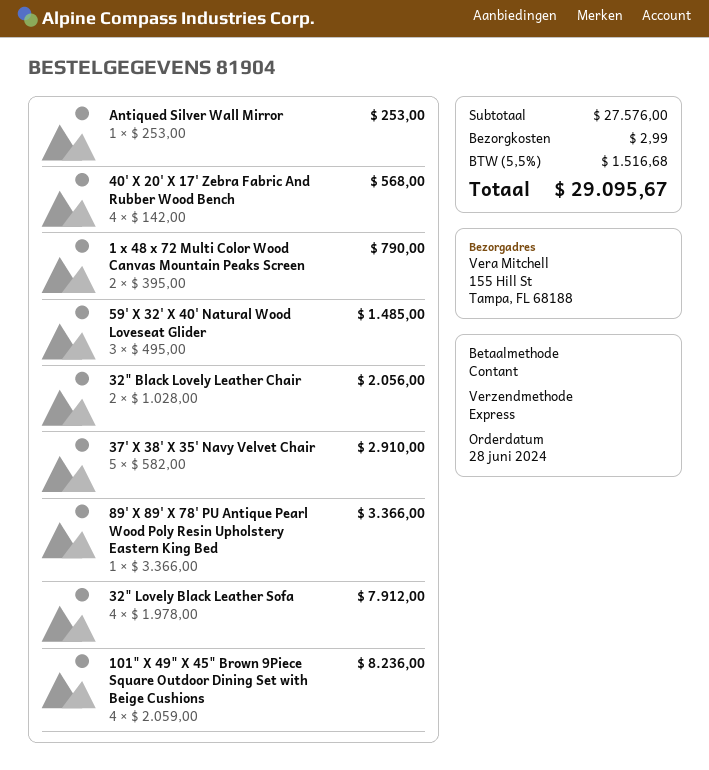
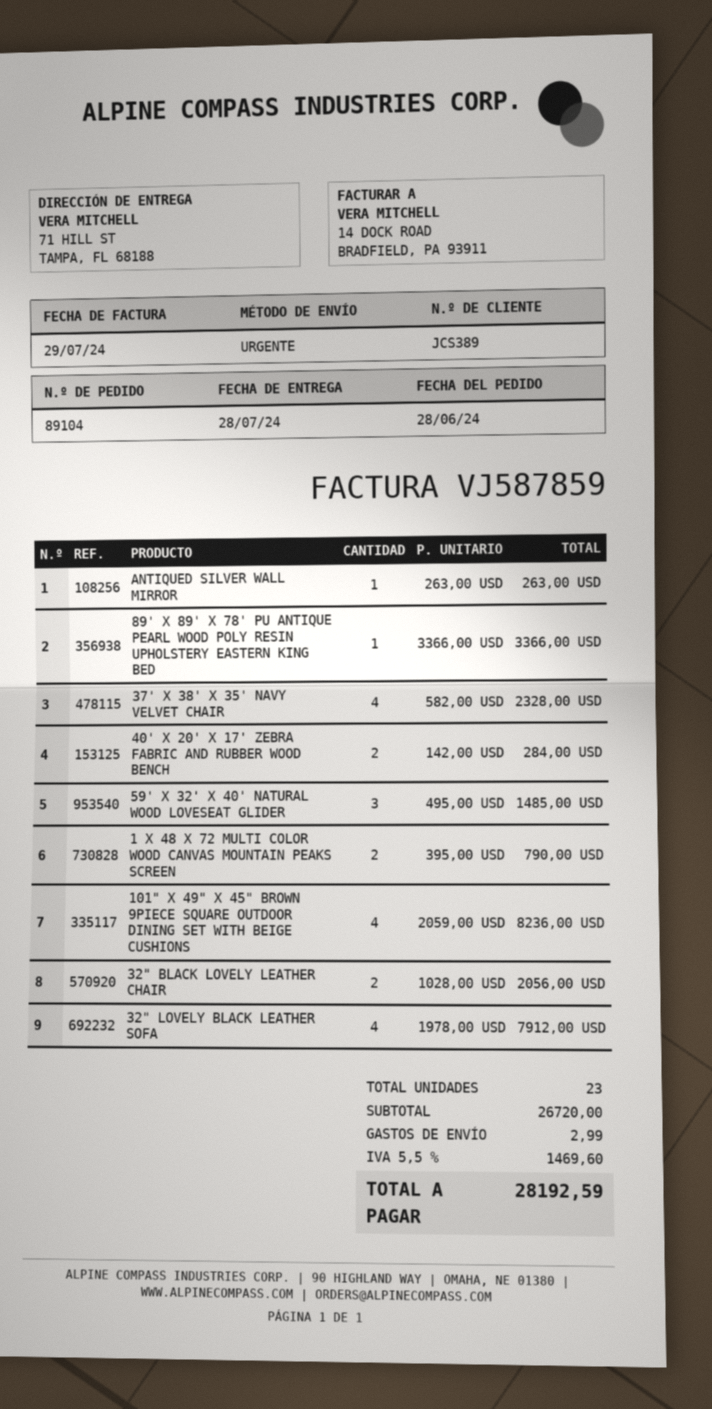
order number: 81904 -> 89104
ship to: 155 Hill St, Tampa, FL 68188 -> 71 HILL ST, TAMPA, FL 68188
Antiqued Silver Wall Mirror: 1 x 253.00 = 253.00 -> 1 x 263.00 = 263.00
40' X 20' X 17' Zebra Fabric And Rubber Wood Bench: 4 x 142.00 = 568.00 -> 2 x 142.00 = 284.00
37' X 38' X 35' Navy Velvet Chair: 5 x 582.00 = 2910.00 -> 4 x 582.00 = 2328.00
subtotal: 27576.00 -> 26720.00
tax: 5.5% = 1516.68 -> 5.5% = 1469.60
total: 29095.67 -> 28192.59

